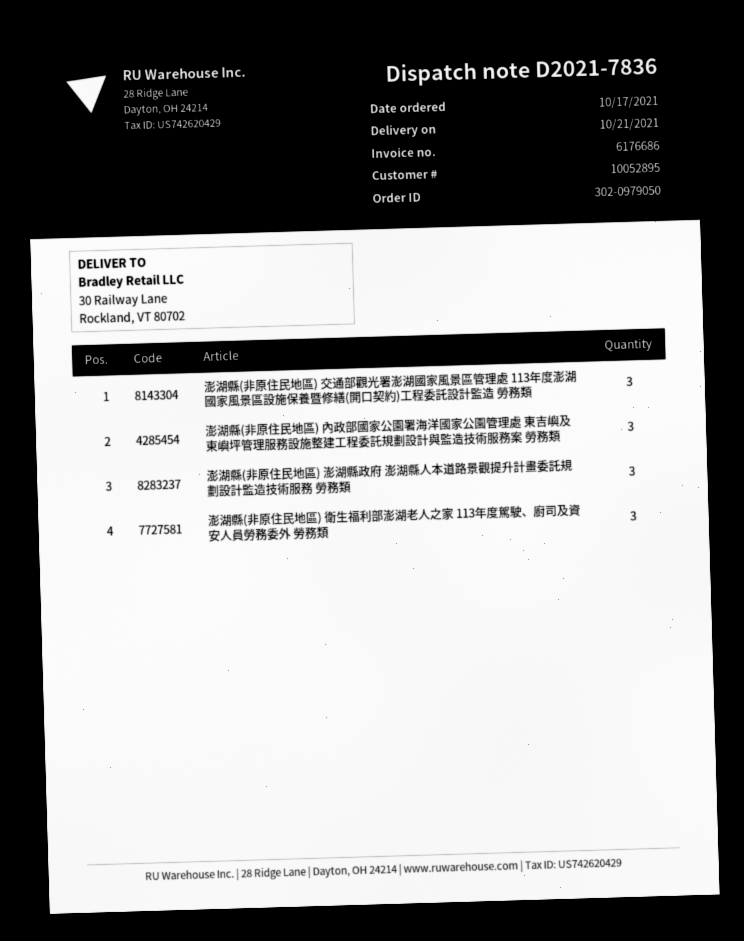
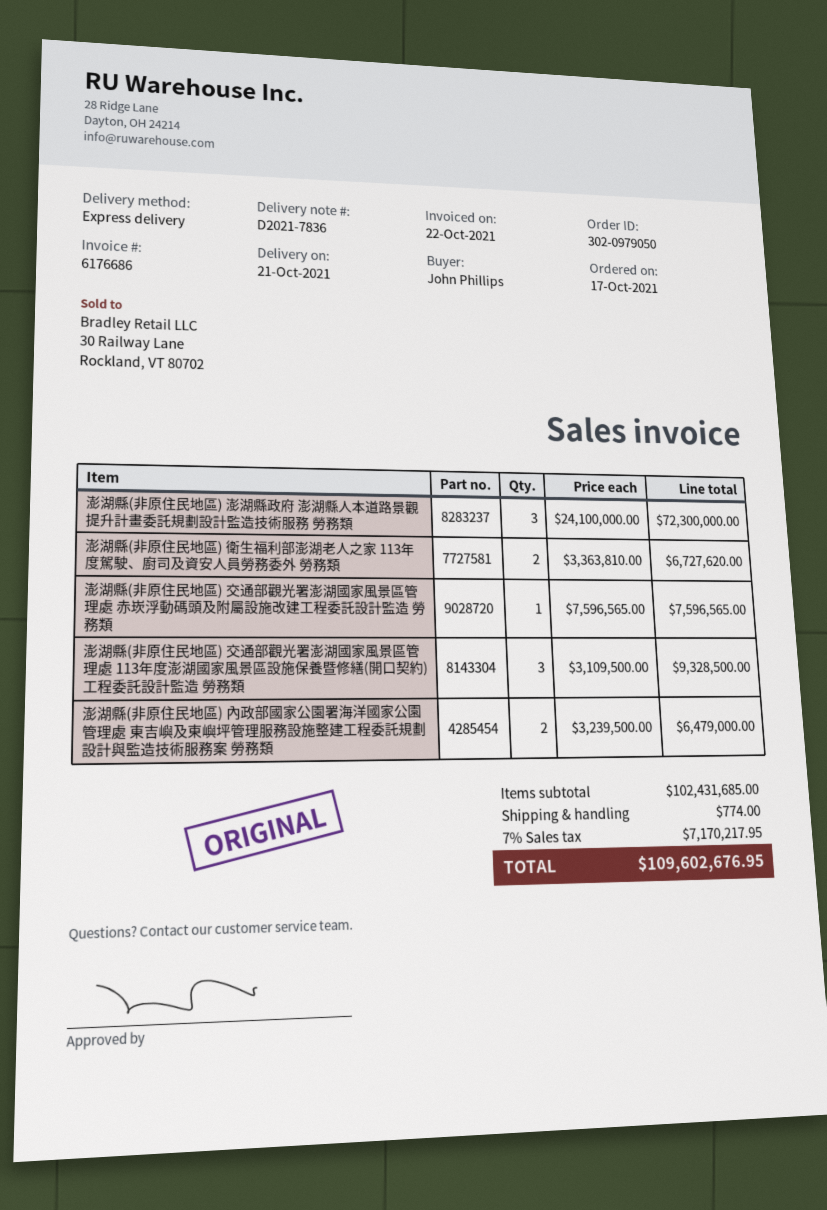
澎湖縣(非原住民地區) 內政部國家公園署海洋國家公園管理處 東吉嶼及東嶼坪管理服務設施整建工程委託規劃設計與監造技術服務案 勞務類: 3 -> 2
澎湖縣(非原住民地區) 衛生福利部澎湖老人之家 113年度駕駛、廚司及資安人員勞務委外 勞務類: 3 -> 2
澎湖縣(非原住民地區) 交通部觀光署澎湖國家風景區管理處 赤崁浮動碼頭及附屬設施改建工程委託設計監造 勞務類: none -> 1

